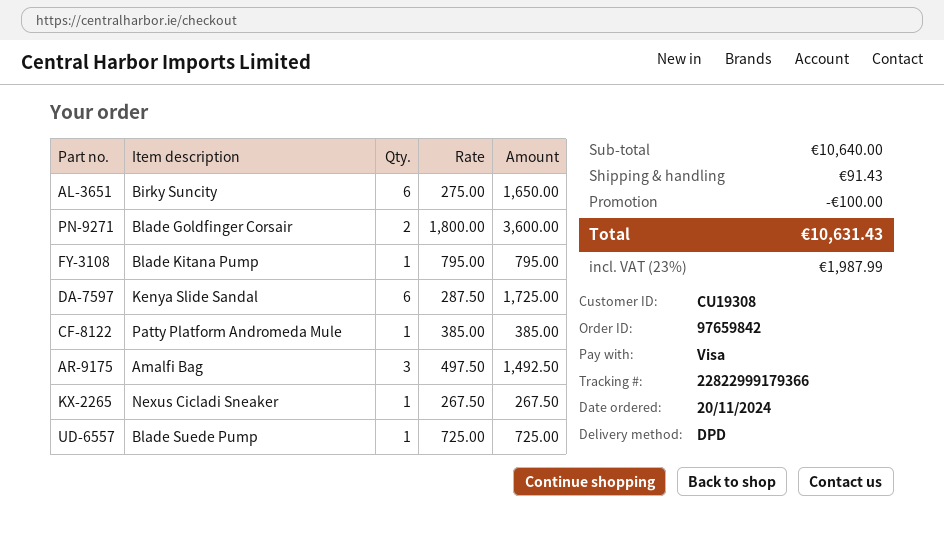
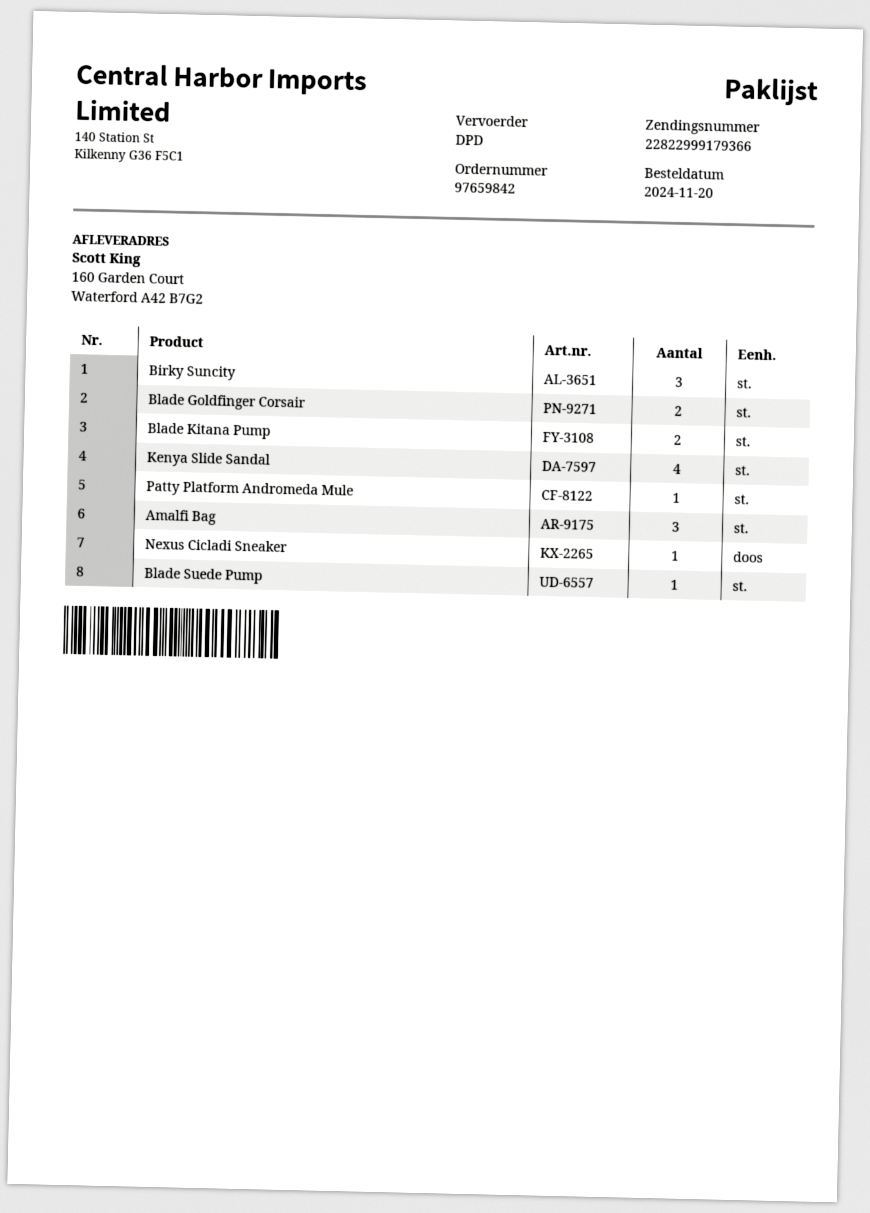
Birky Suncity: 6 -> 3
Blade Kitana Pump: 1 -> 2
Kenya Slide Sandal: 6 -> 4

